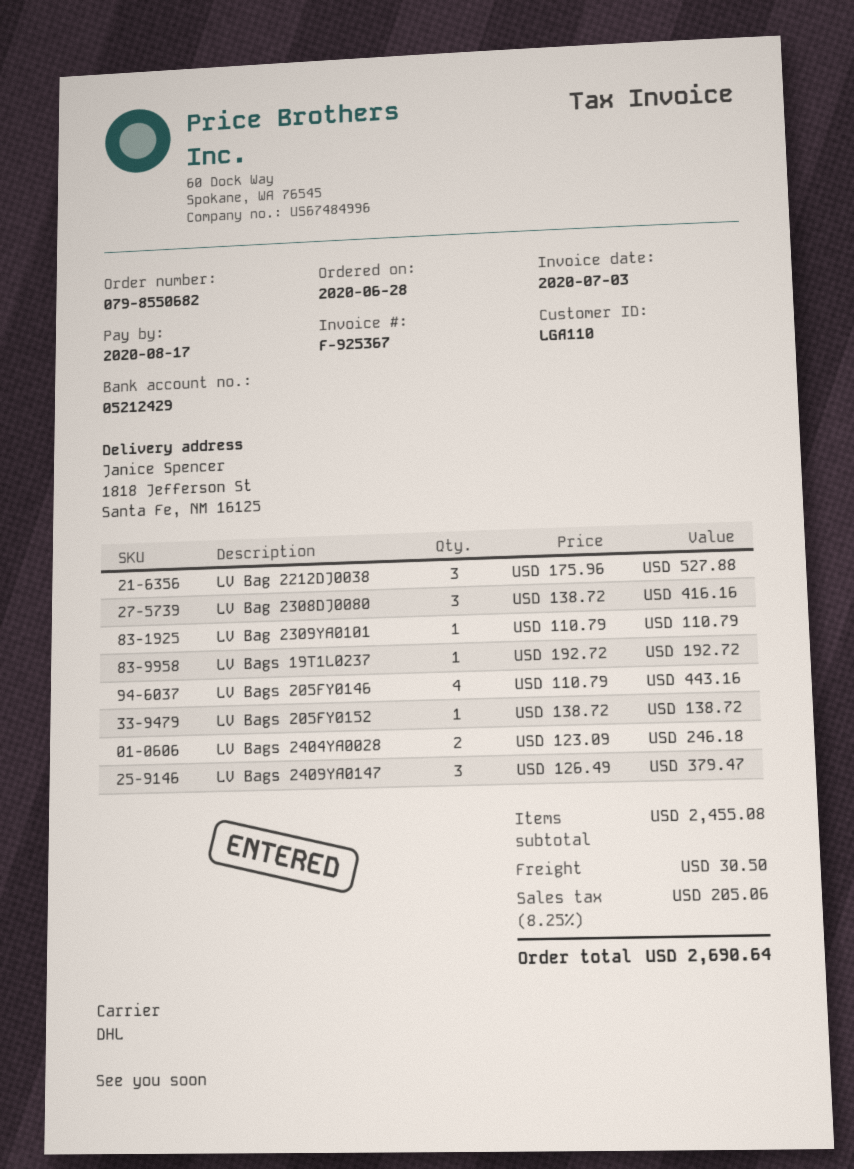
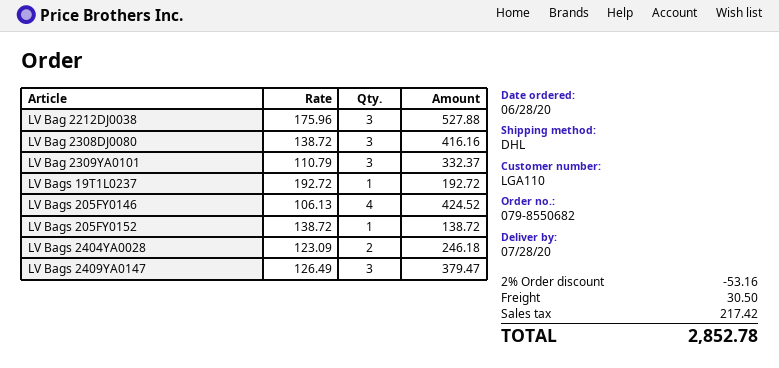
LV Bag 2309YA0101: 1 x 110.79 = 110.79 -> 3 x 110.79 = 332.37
LV Bags 205FY0146: 4 x 110.79 = 443.16 -> 4 x 106.13 = 424.52
discount: none -> 2% = 53.16
tax: 205.06 -> 217.42
total: 2690.64 -> 2852.78

